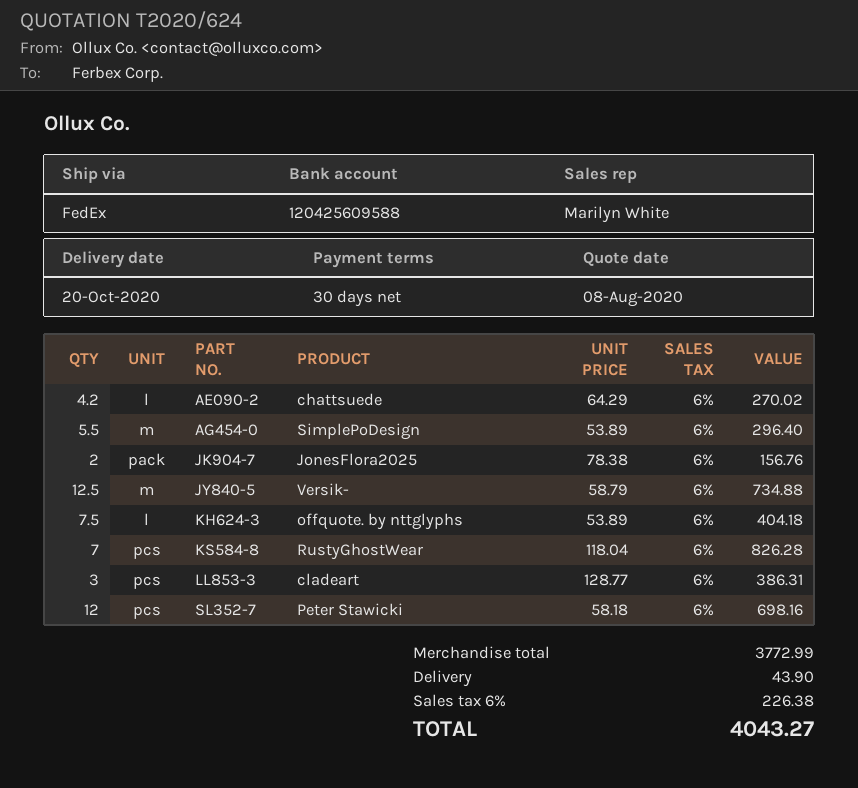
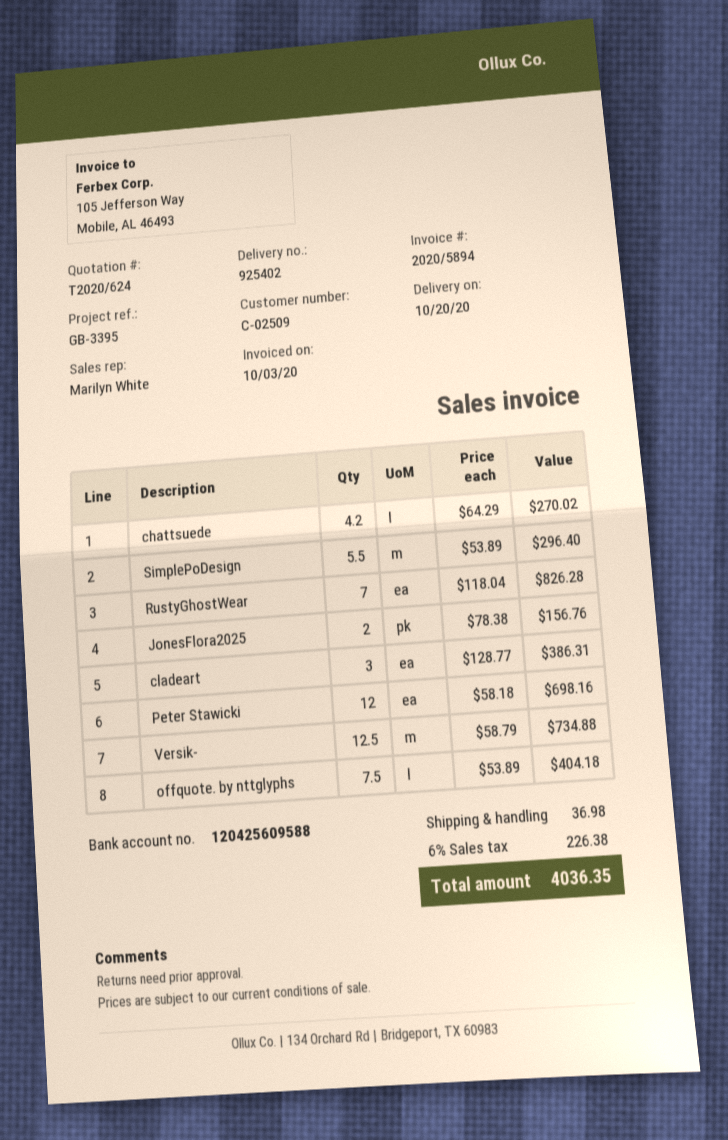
shipping: 43.90 -> 36.98
total: 4043.27 -> 4036.35

